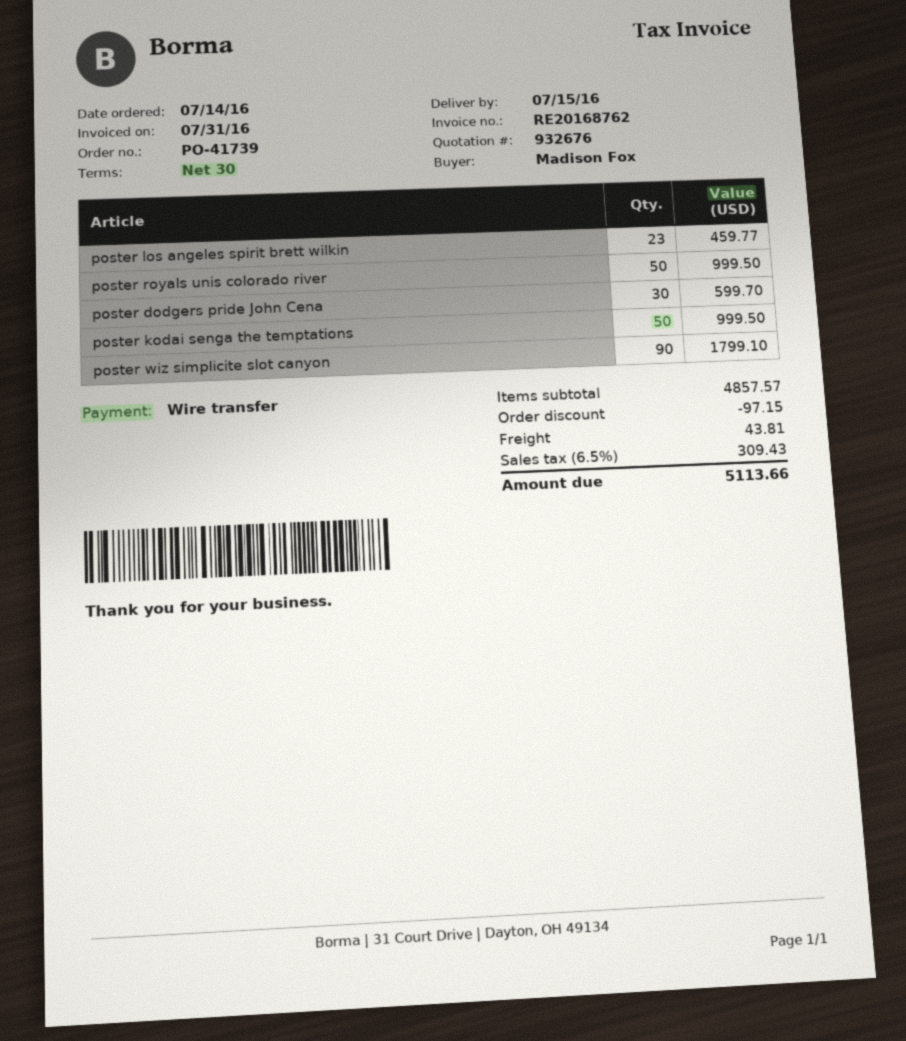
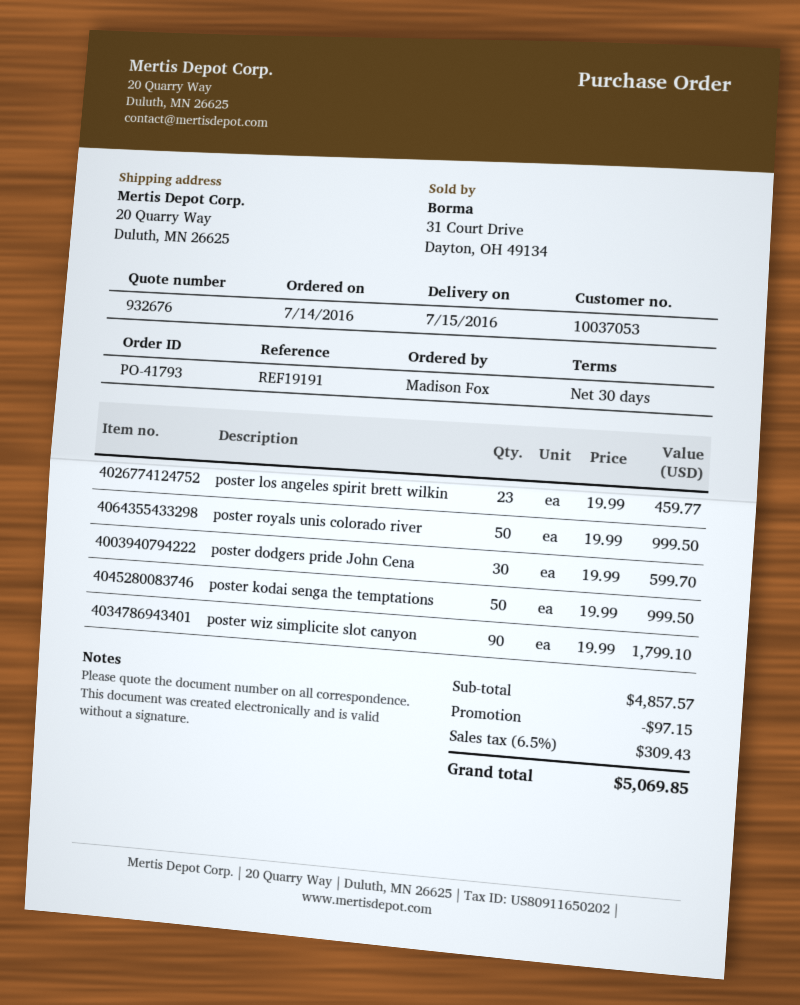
order number: PO-41739 -> PO-41793
shipping: 43.81 -> none
total: 5113.66 -> 5069.85

